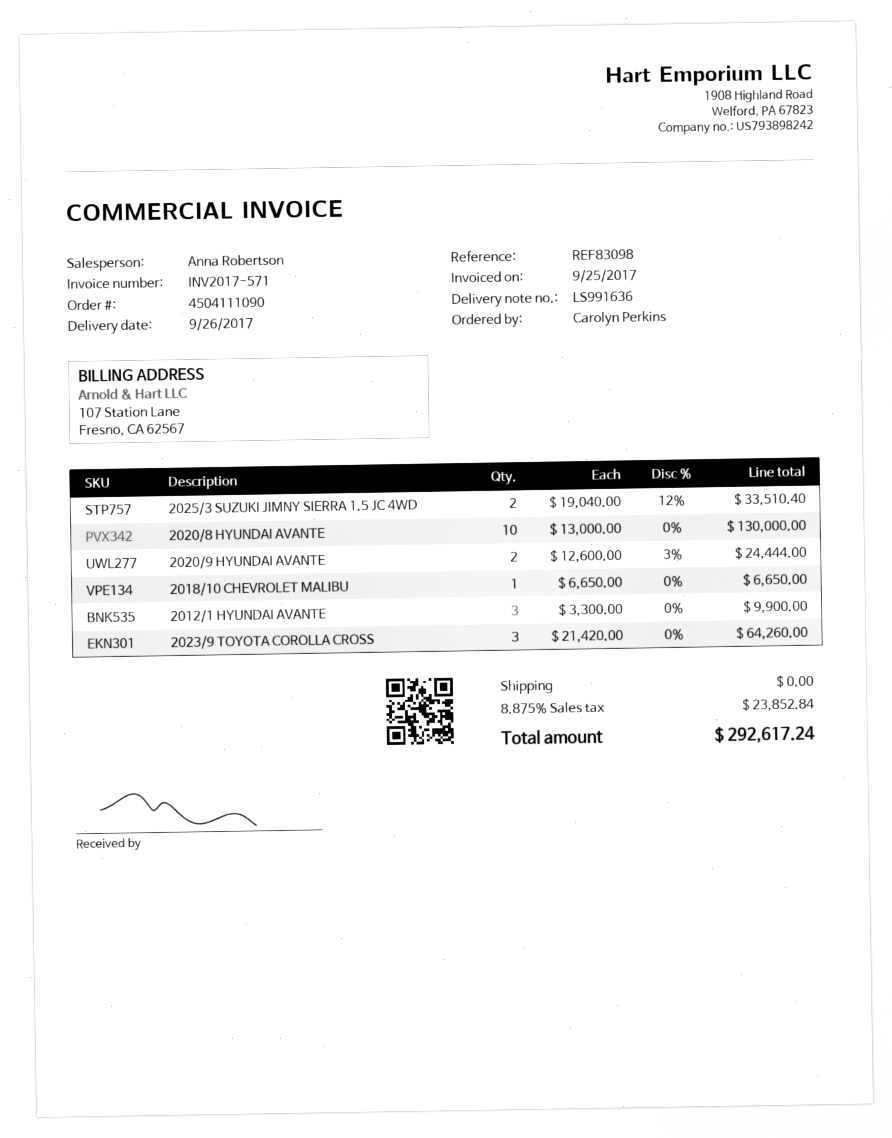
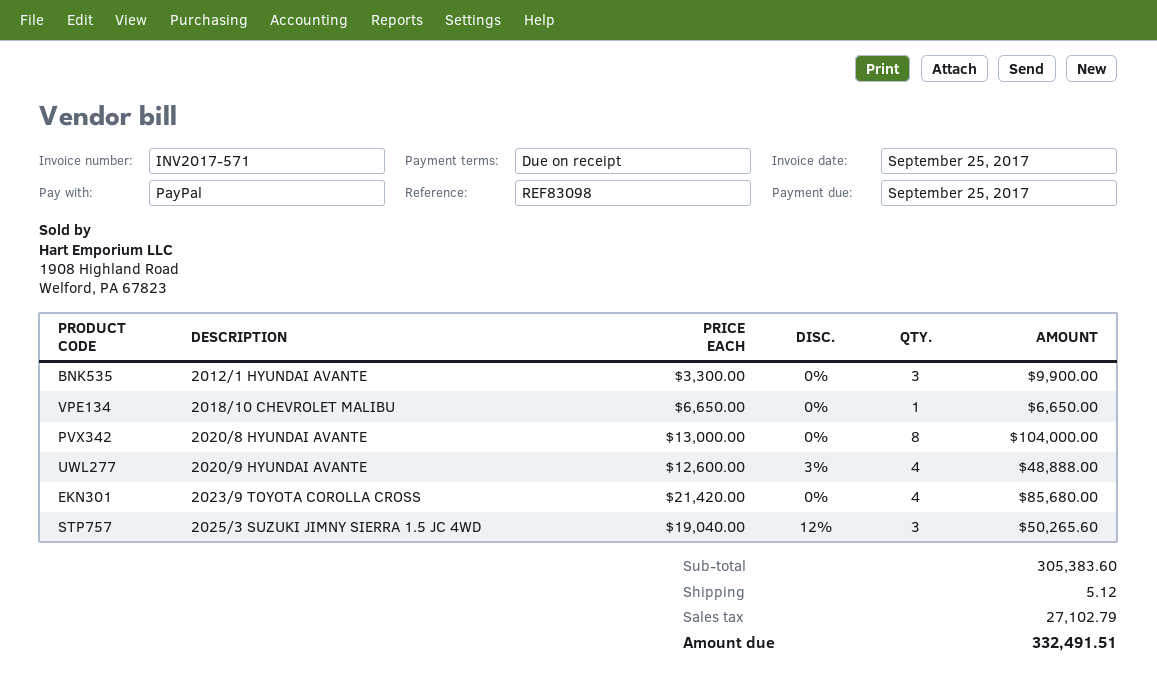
2025/3 SUZUKI JIMNY SIERRA 1.5 JC 4WD: 2 x 19040.00 - 12% = 33510.40 -> 3 x 19040.00 - 12% = 50265.60
2020/8 HYUNDAI AVANTE: 10 x 13000.00 = 130000.00 -> 8 x 13000.00 = 104000.00
2020/9 HYUNDAI AVANTE: 2 x 12600.00 - 3% = 24444.00 -> 4 x 12600.00 - 3% = 48888.00
2023/9 TOYOTA COROLLA CROSS: 3 x 21420.00 = 64260.00 -> 4 x 21420.00 = 85680.00
shipping: 0.00 -> 5.12
tax: 23852.84 -> 27102.79
total: 292617.24 -> 332491.51

